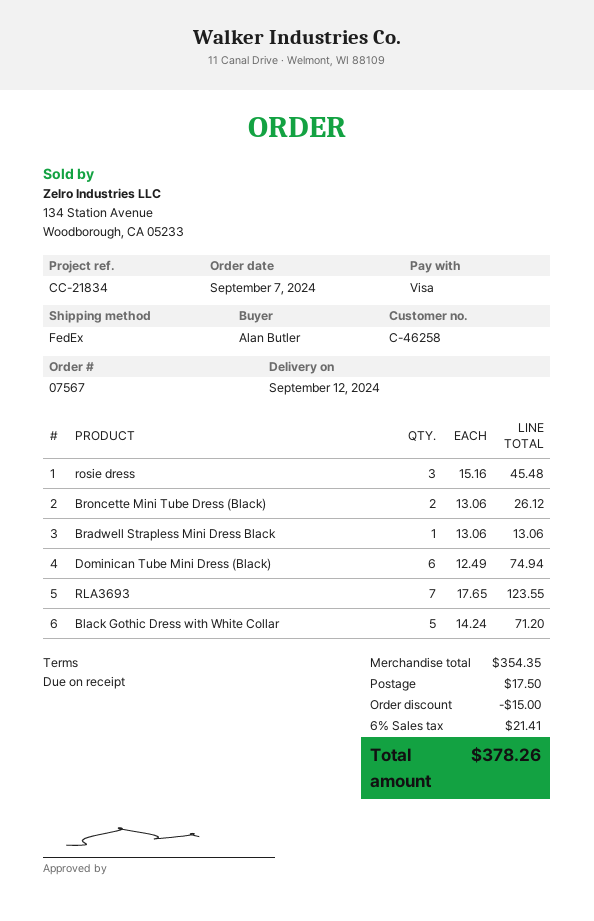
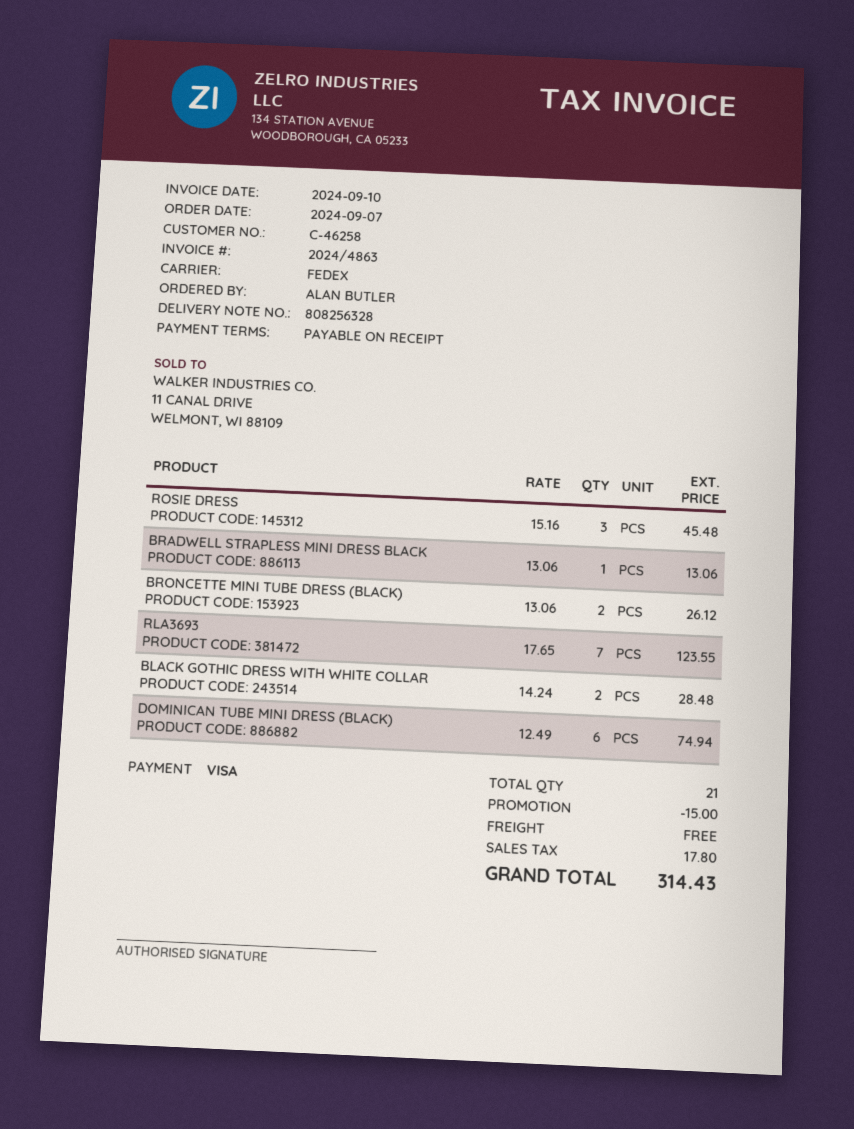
Black Gothic Dress with White Collar: 5 x 14.24 = 71.20 -> 2 x 14.24 = 28.48
shipping: 17.50 -> 0.00
tax: 21.41 -> 17.80
total: 378.26 -> 314.43

